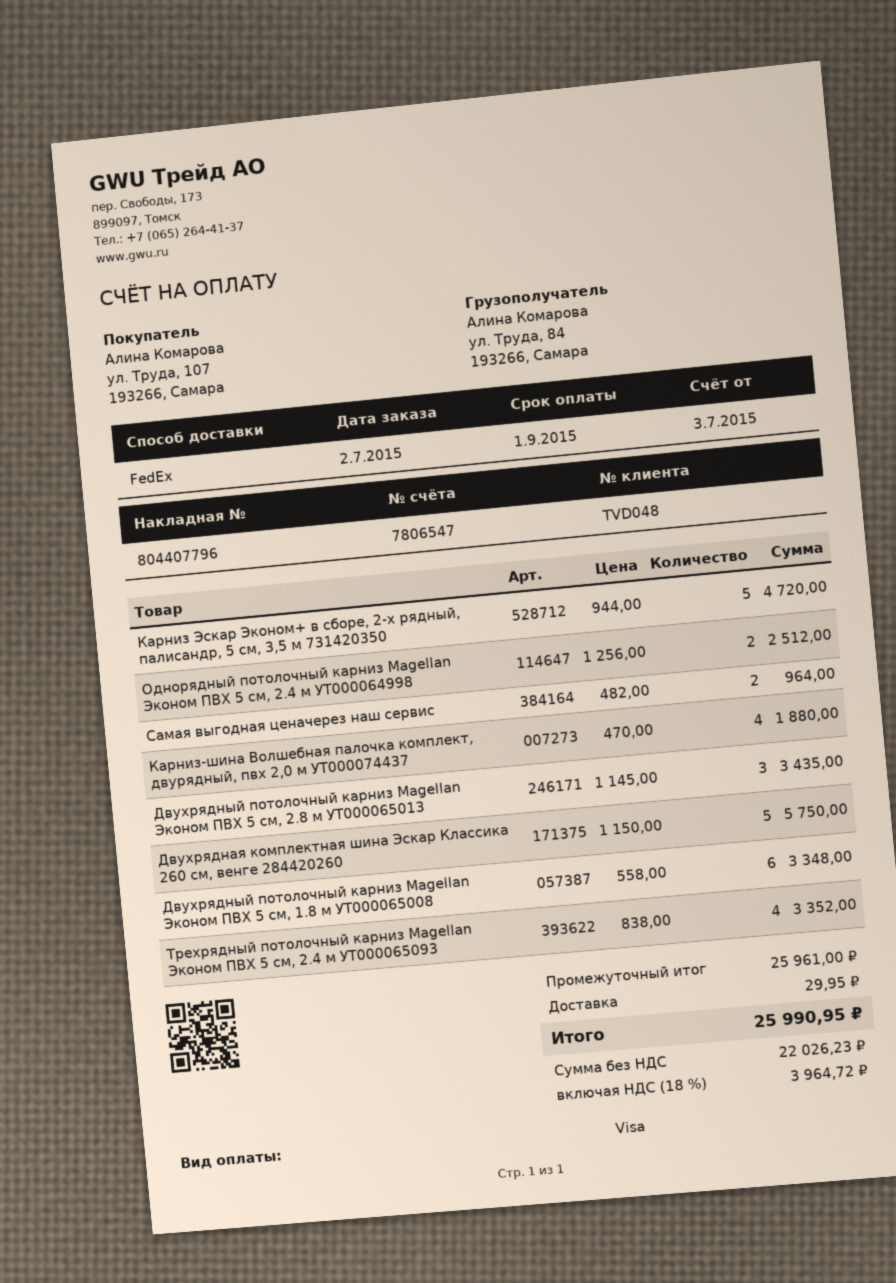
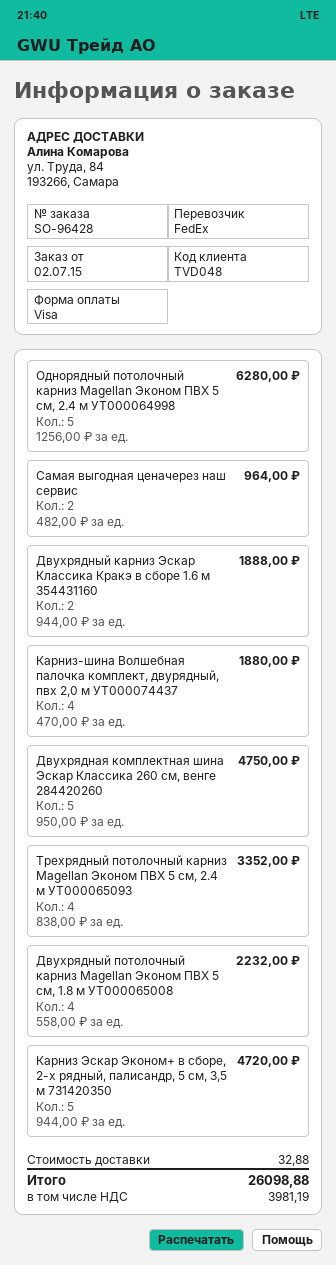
Однорядный потолочный карниз Magellan Эконом ПВХ 5 см, 2.4 м УТ000064998: 2 x 1256.00 = 2512.00 -> 5 x 1256.00 = 6280.00
Двухрядный потолочный карниз Magellan Эконом ПВХ 5 см, 2.8 м УТ000065013: 3 x 1145.00 = 3435.00 -> none
Двухрядная комплектная шина Эскар Классика 260 см, венге 284420260: 5 x 1150.00 = 5750.00 -> 5 x 950.00 = 4750.00
Двухрядный потолочный карниз Magellan Эконом ПВХ 5 см, 1.8 м УТ000065008: 6 x 558.00 = 3348.00 -> 4 x 558.00 = 2232.00
Двухрядный карниз Эскар Классика Кракэ в сборе 1.6 м 354431160: none -> 2 x 944.00 = 1888.00
shipping: 29.95 -> 32.88
tax: 3964.72 -> 3981.19
total: 25990.95 -> 26098.88

